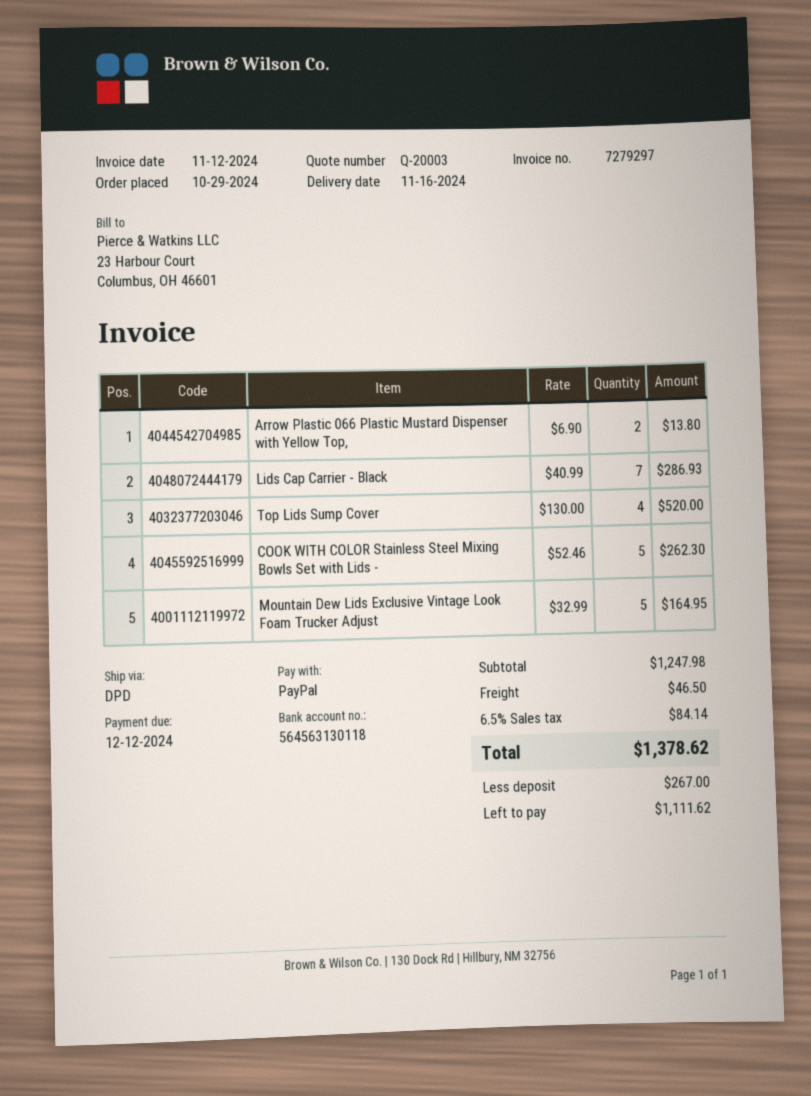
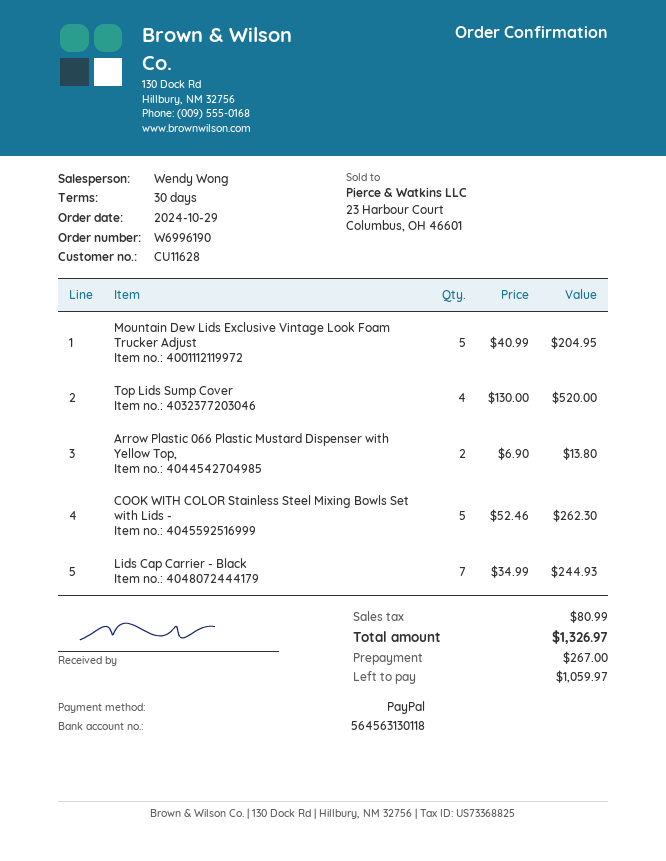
Lids Cap Carrier - Black: 7 x 40.99 = 286.93 -> 7 x 34.99 = 244.93
Mountain Dew Lids Exclusive Vintage Look Foam Trucker Adjust: 5 x 32.99 = 164.95 -> 5 x 40.99 = 204.95
shipping: 46.50 -> none
tax: 84.14 -> 80.99
total: 1378.62 -> 1326.97
balance: 1111.62 -> 1059.97

